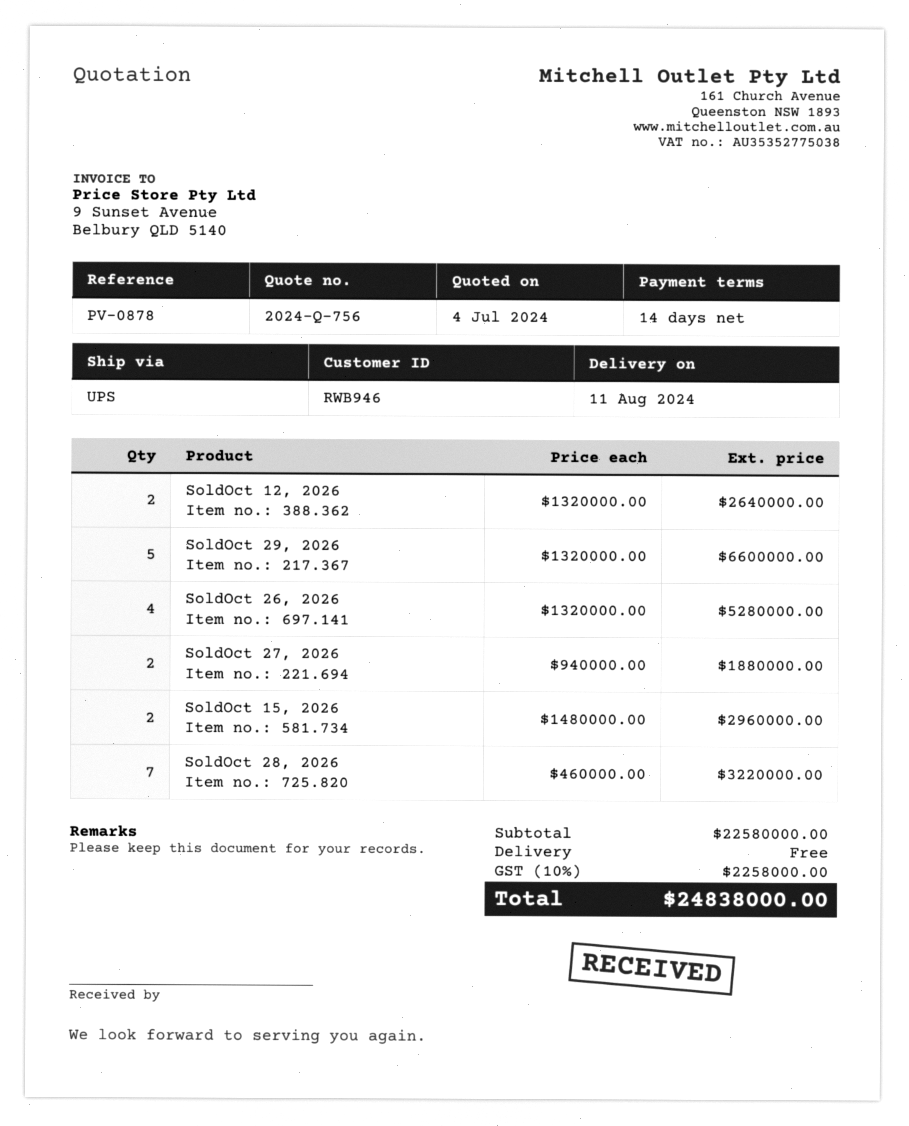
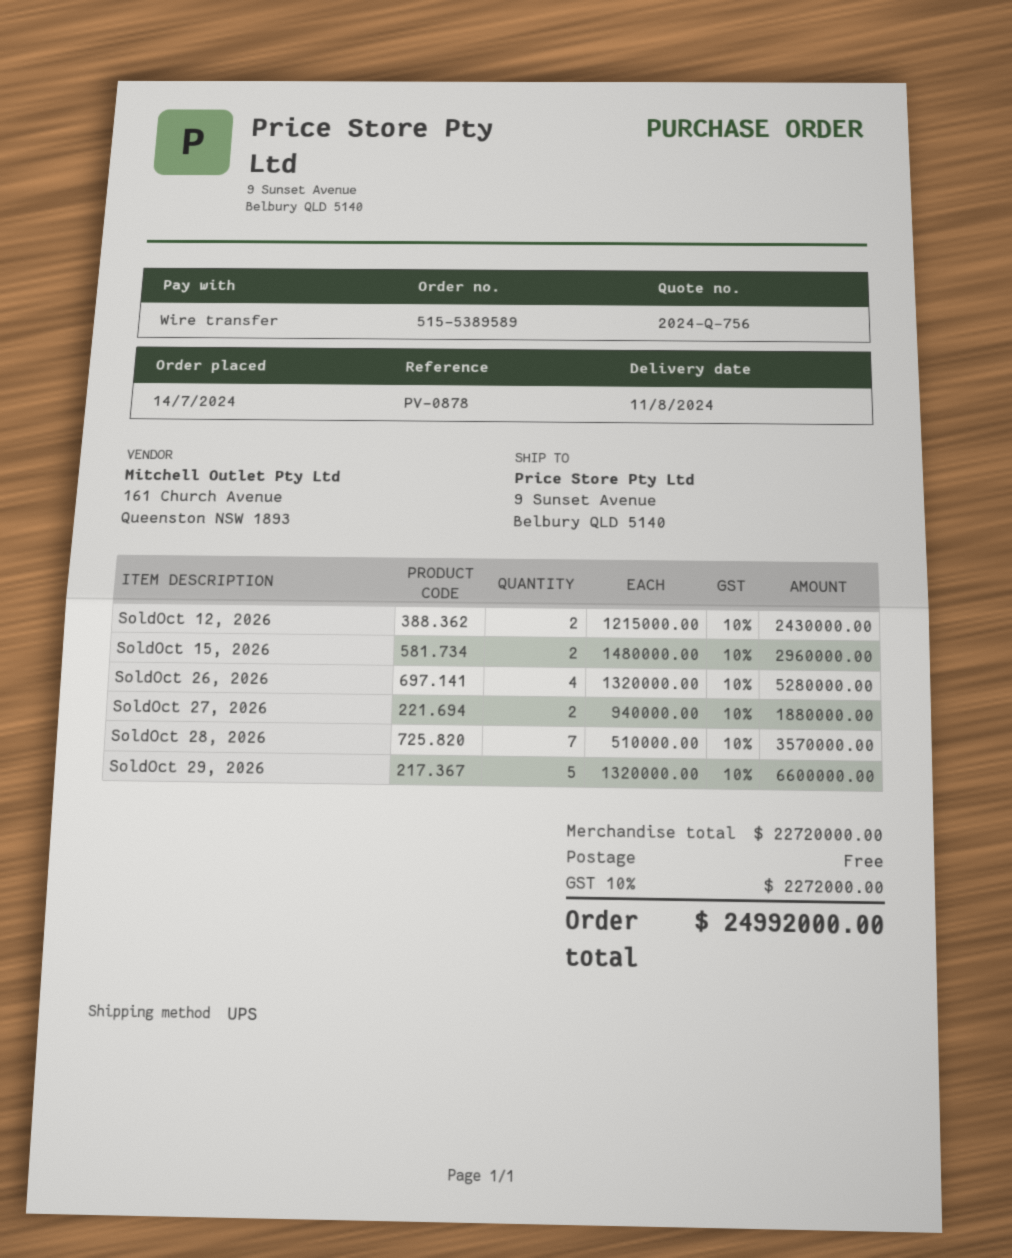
SoldOct 12, 2026: 2 x 1320000.00 = 2640000.00 -> 2 x 1215000.00 = 2430000.00
SoldOct 28, 2026: 7 x 460000.00 = 3220000.00 -> 7 x 510000.00 = 3570000.00
subtotal: 22580000.00 -> 22720000.00
tax: 10% = 2258000.00 -> 10% = 2272000.00
total: 24838000.00 -> 24992000.00

